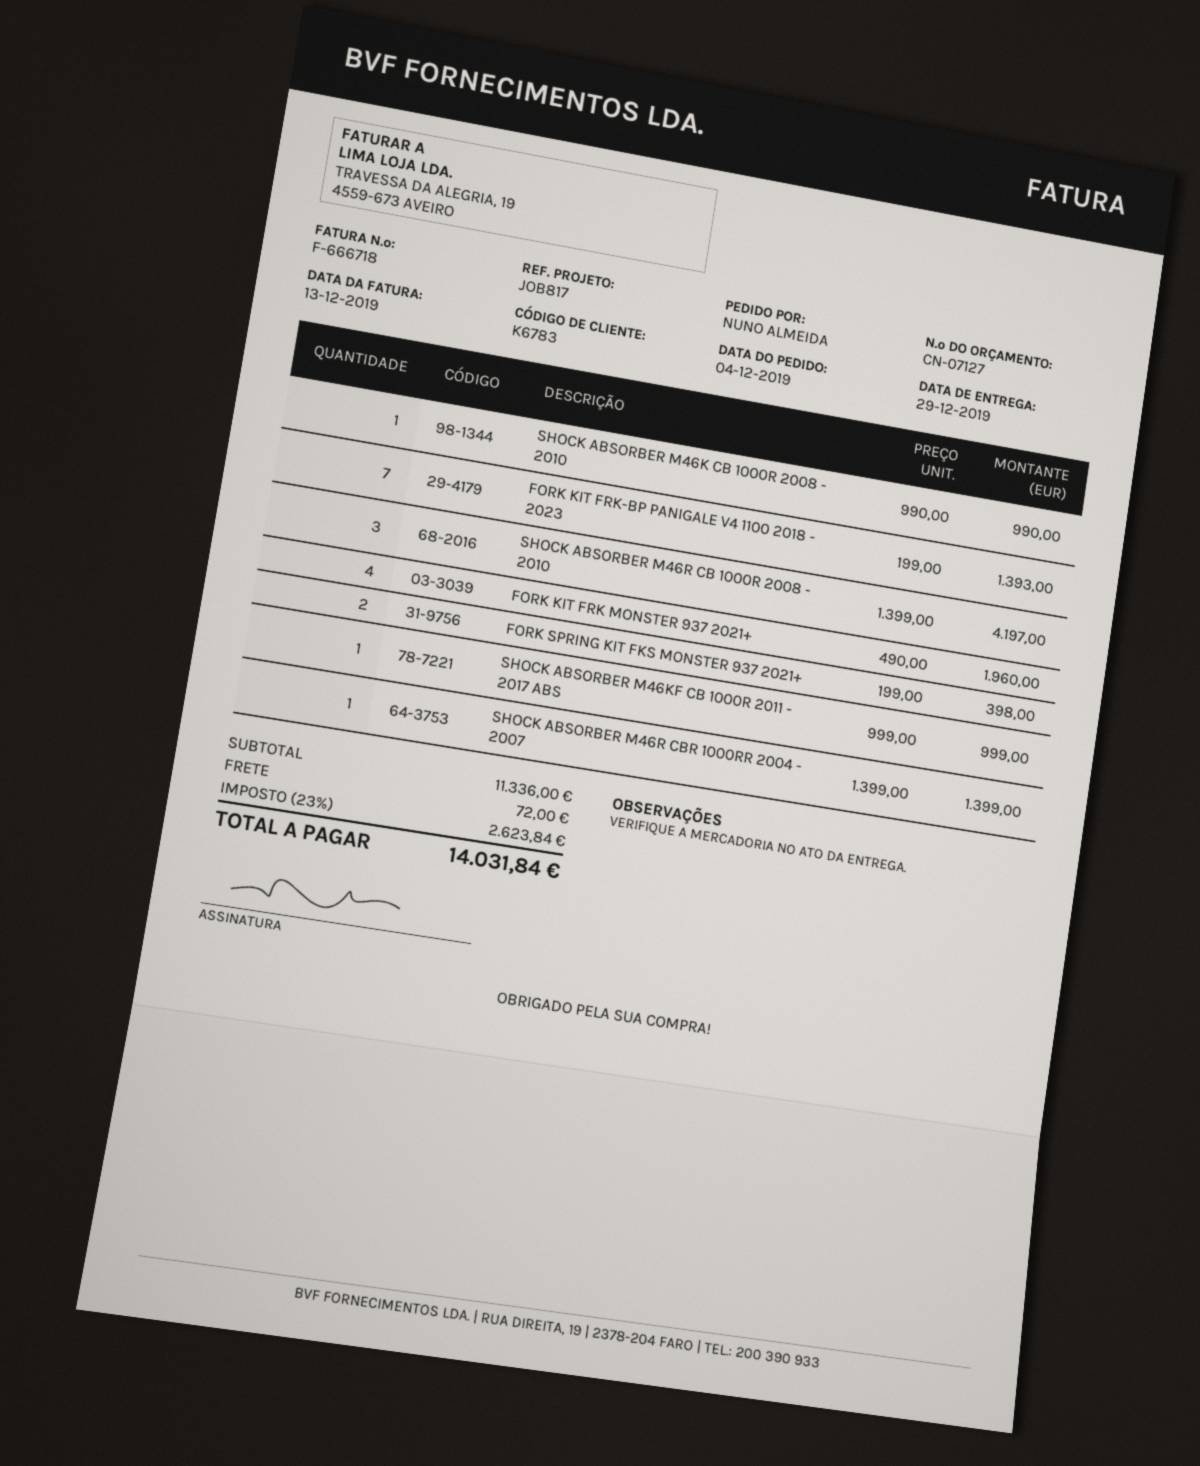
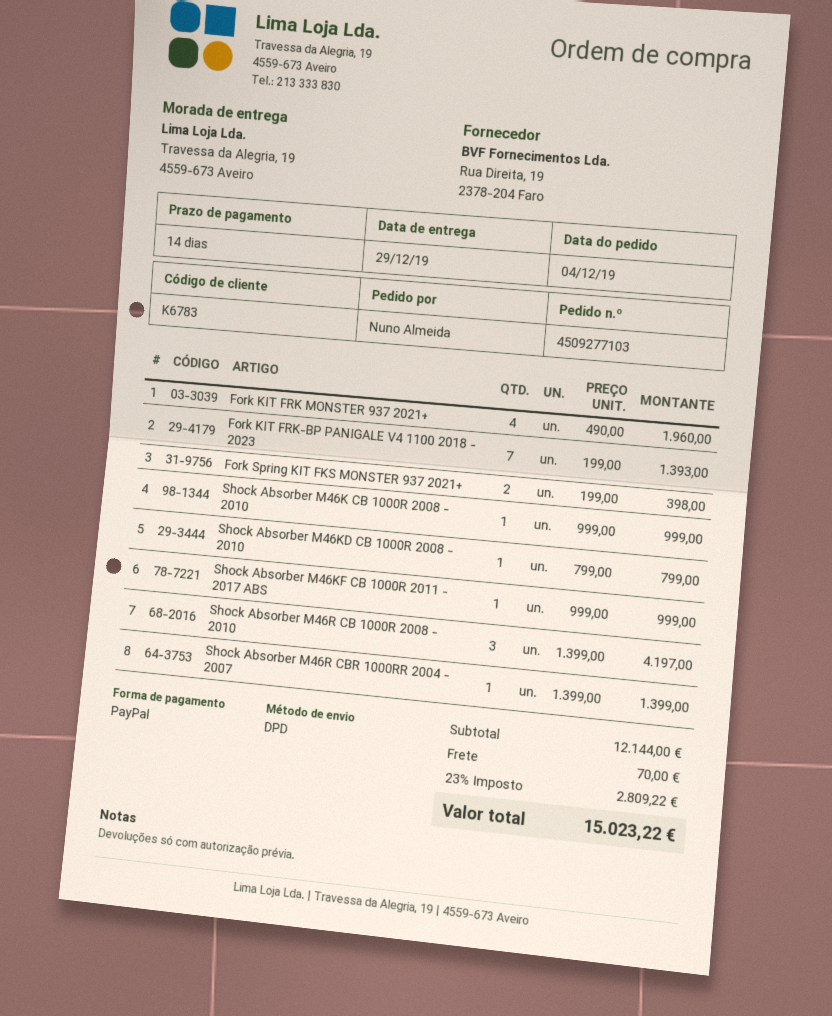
SHOCK ABSORBER M46K CB 1000R 2008 - 2010: 1 x 990.00 = 990.00 -> 1 x 999.00 = 999.00
Shock Absorber M46KD CB 1000R 2008 - 2010: none -> 1 x 799.00 = 799.00
subtotal: 11336.00 -> 12144.00
shipping: 72.00 -> 70.00
tax: 23% = 2623.84 -> 23% = 2809.22
total: 14031.84 -> 15023.22

